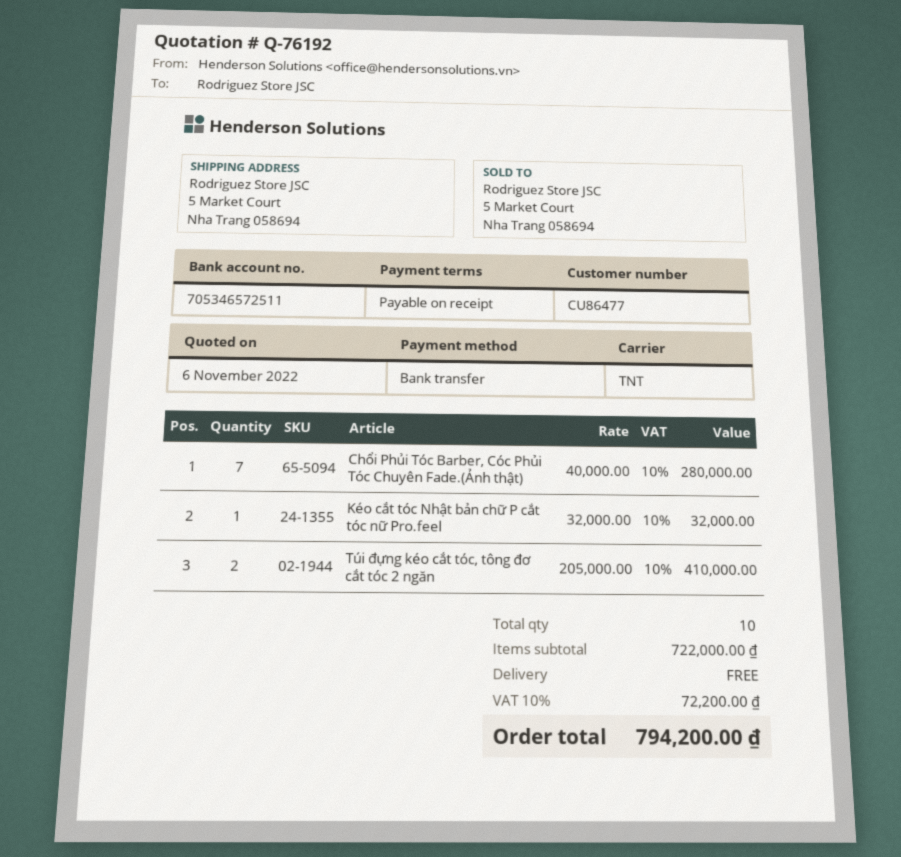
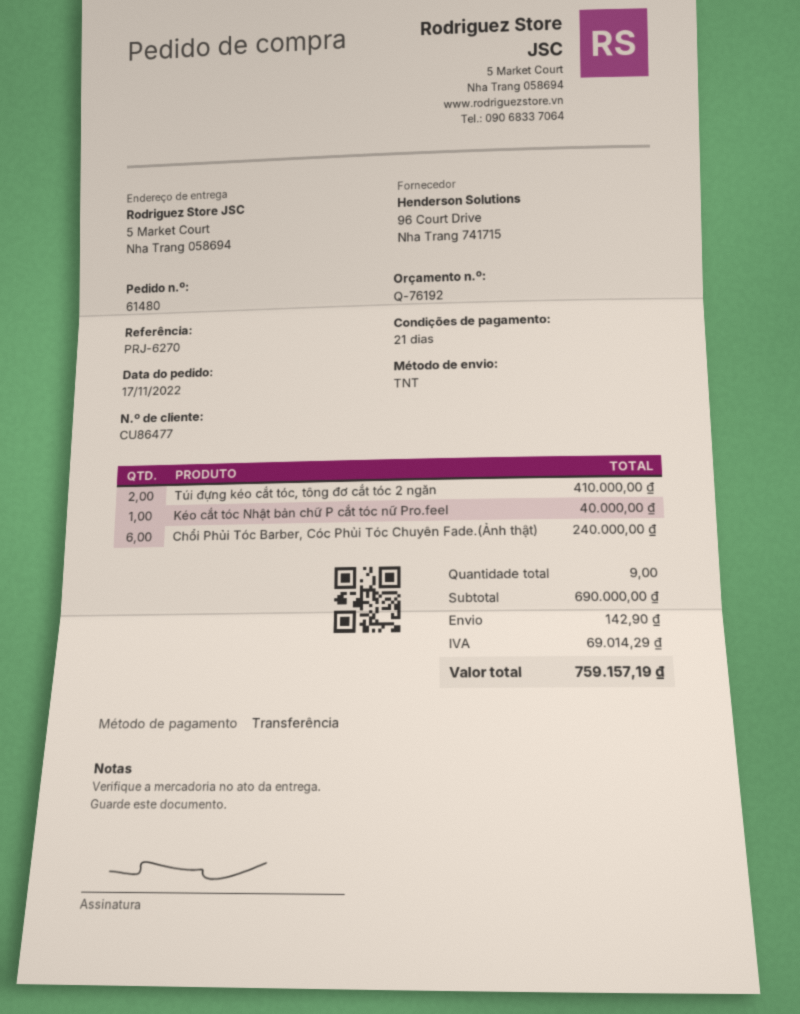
payment terms: on receipt -> 21 days
Chổi Phủi Tóc Barber, Cóc Phủi Tóc Chuyên Fade.(Ảnh thật): 7 for 280000.00 -> 6 for 240000.00
Kéo cắt tóc Nhật bản chữ P cắt tóc nữ Pro.feel: 1 for 32000.00 -> 1 for 40000.00
total quantity: 10 -> 9
subtotal: 722000.00 -> 690000.00
shipping: 0.00 -> 142.90
tax: 72200.00 -> 69014.29
total: 794200.00 -> 759157.19

